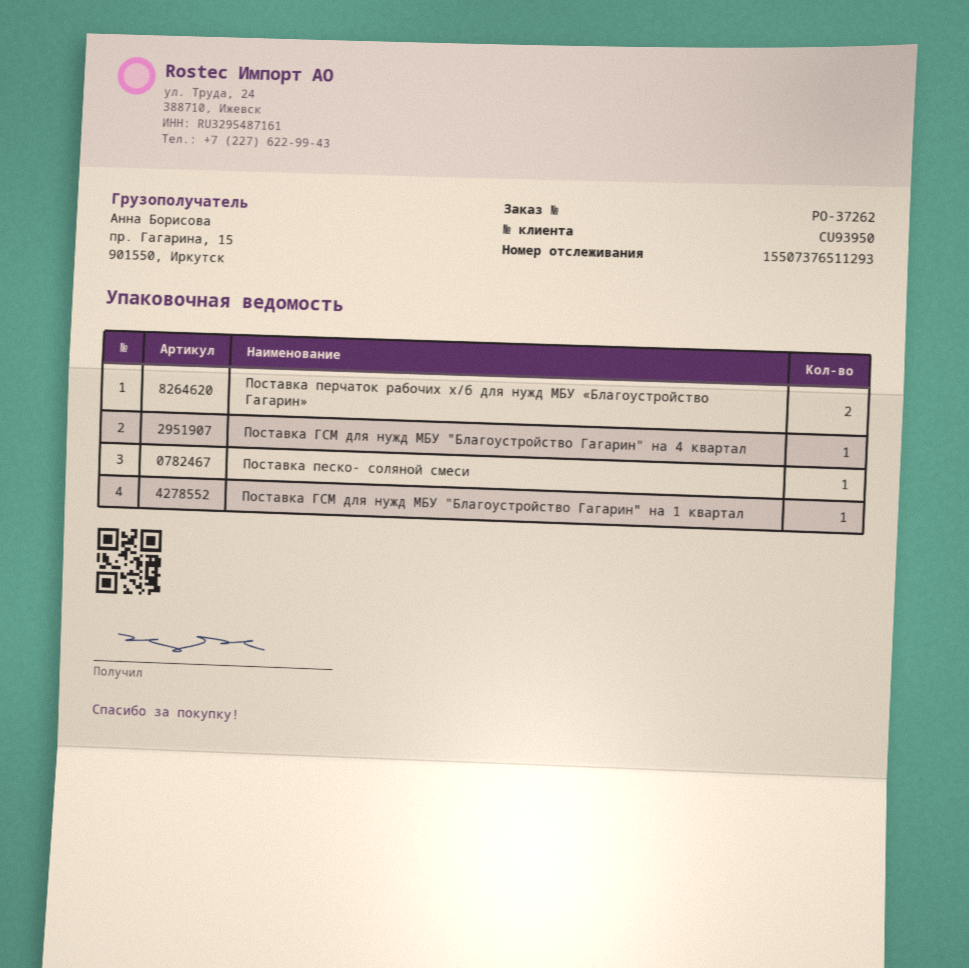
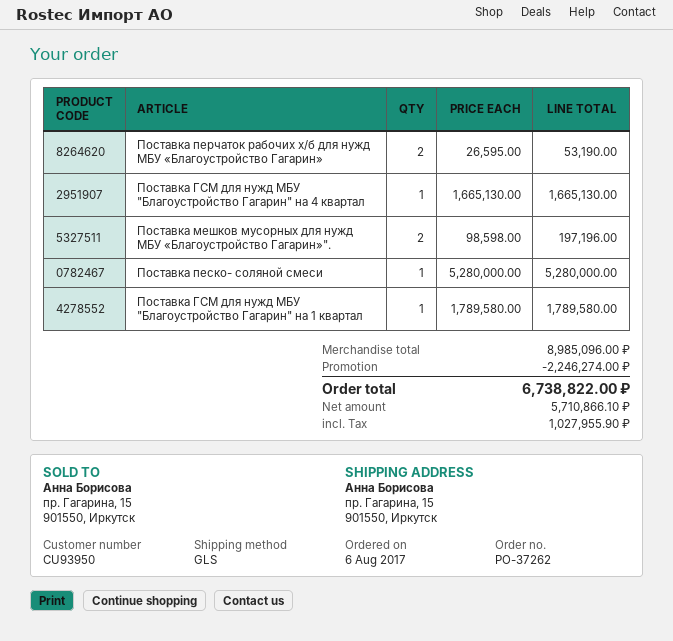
Поставка мешков мусорных для нужд МБУ «Благоустройство Гагарин»".: none -> 2

